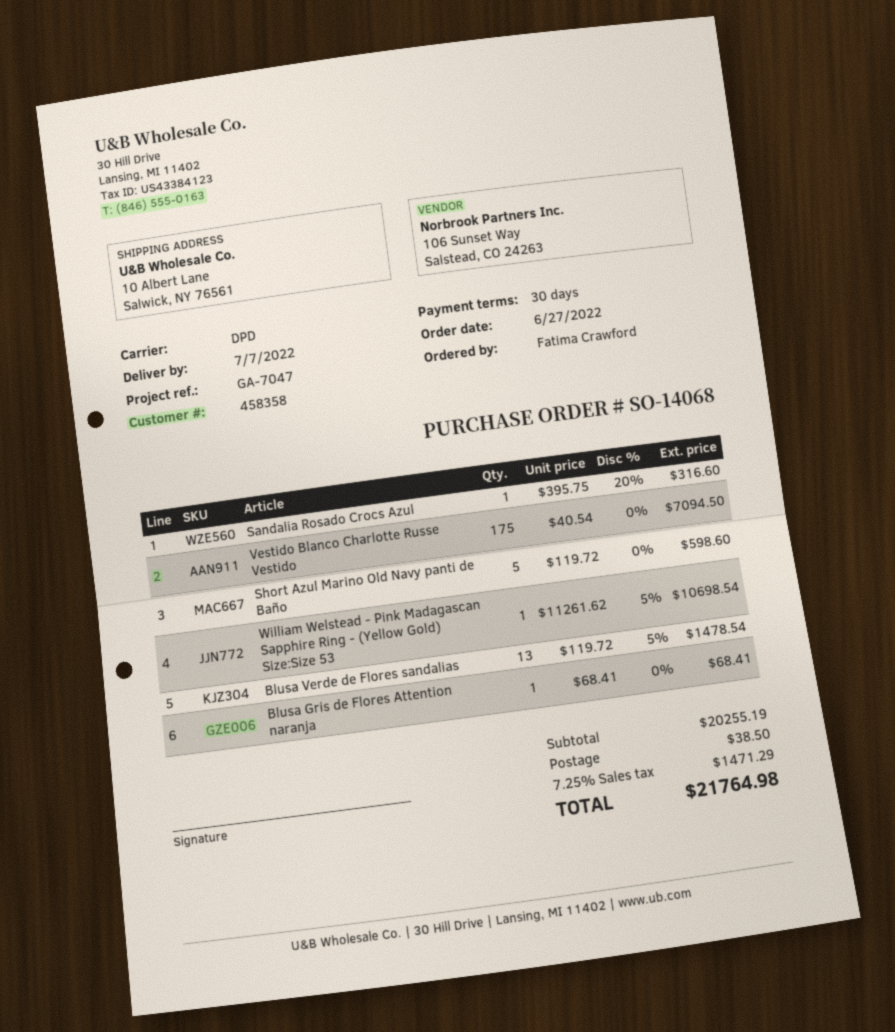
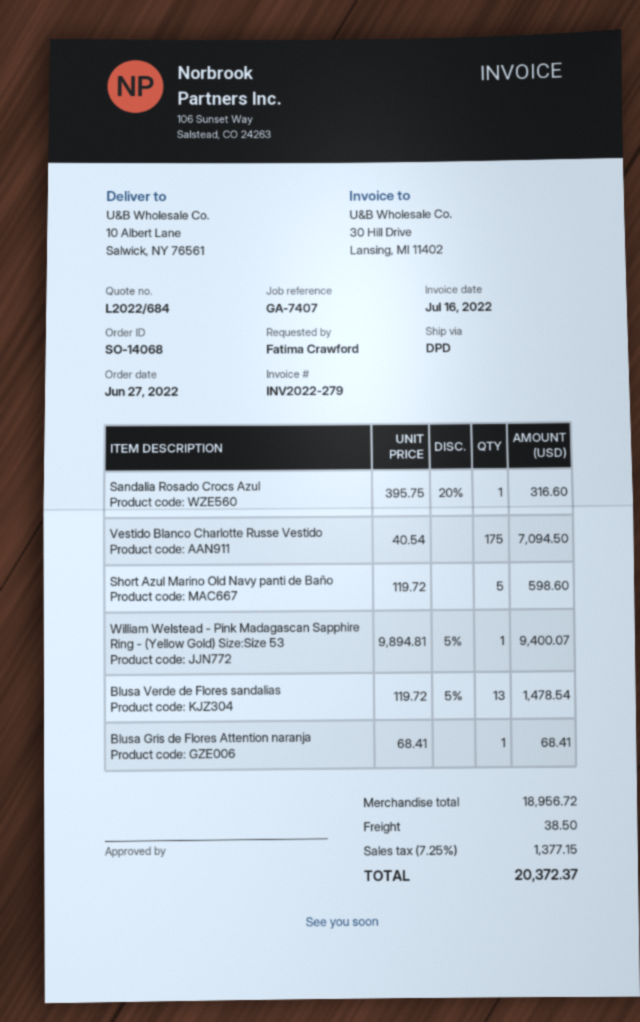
reference: GA-7047 -> GA-7407
William Welstead - Pink Madagascan Sapphire Ring - (Yellow Gold) Size:Size 53: 1 x 11261.62 - 5% = 10698.54 -> 1 x 9894.81 - 5% = 9400.07
subtotal: 20255.19 -> 18956.72
tax: 7.25% = 1471.29 -> 7.25% = 1377.15
total: 21764.98 -> 20372.37

